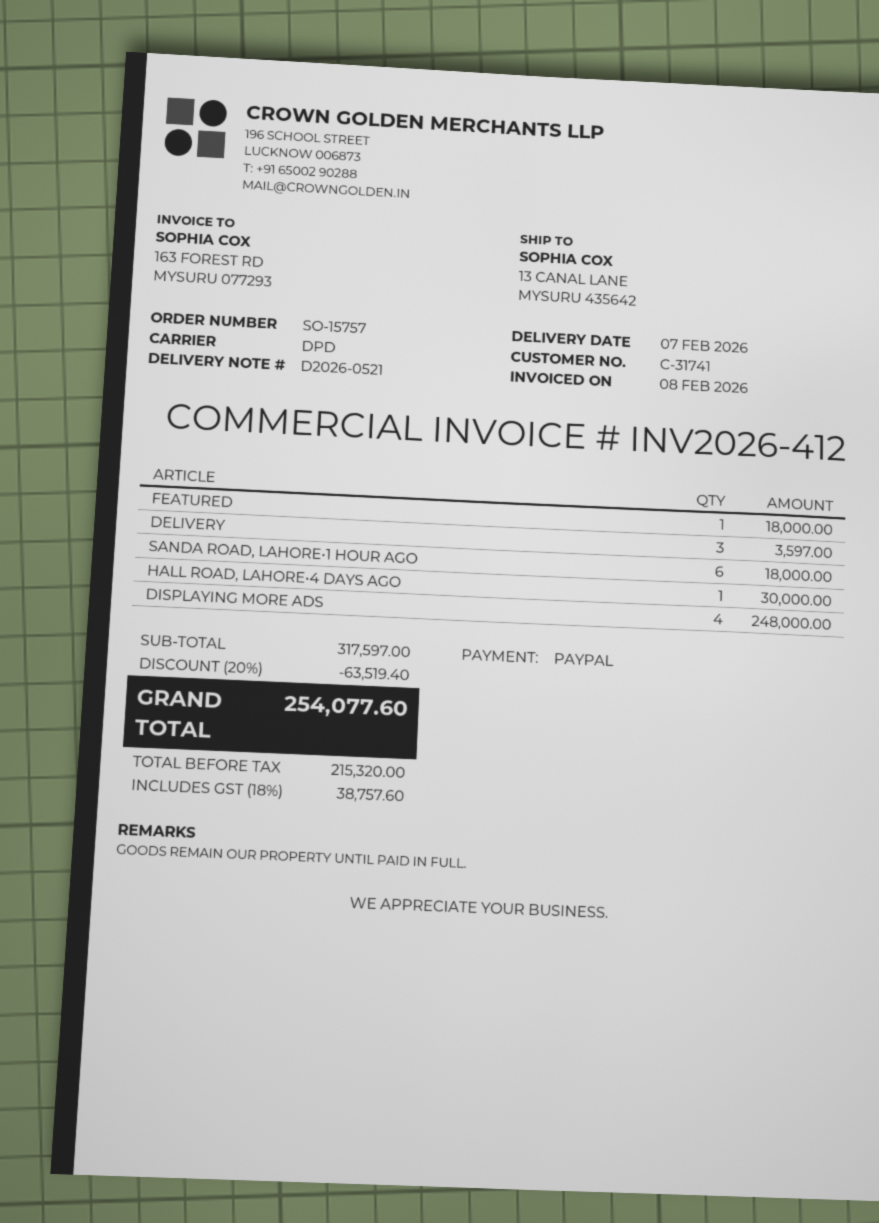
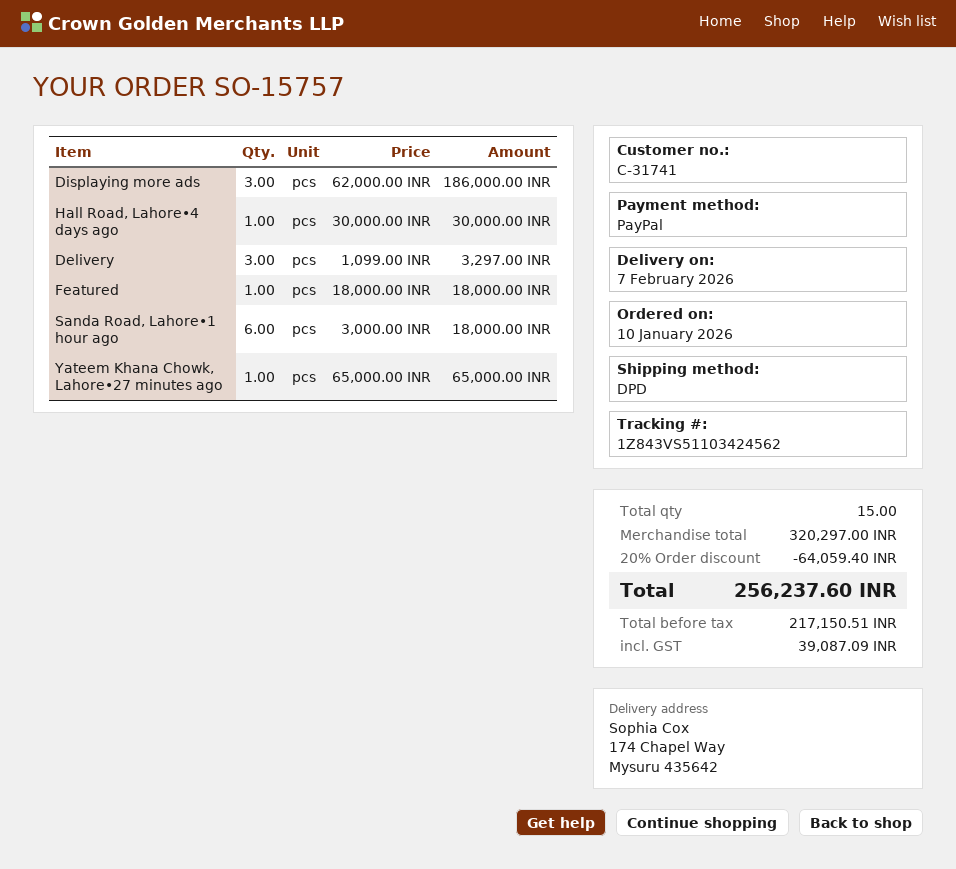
ship to: 13 CANAL LANE, MYSURU 435642 -> 174 Chapel Way, Mysuru 435642
DELIVERY: 3 for 3597.00 -> 3 for 3297.00
DISPLAYING MORE ADS: 4 for 248000.00 -> 3 for 186000.00
Yateem Khana Chowk, Lahore•27 minutes ago: none -> 1 for 65000.00
subtotal: 317597.00 -> 320297.00
discount: 20% = 63519.40 -> 20% = 64059.40
net: 215320.00 -> 217150.51
tax: 38757.60 -> 39087.09
total: 254077.60 -> 256237.60

